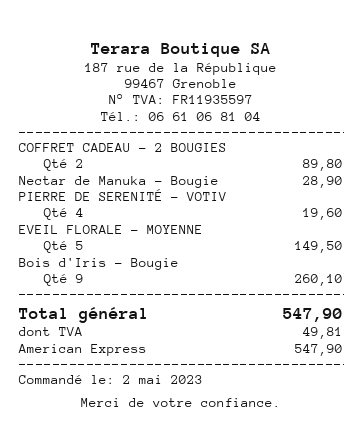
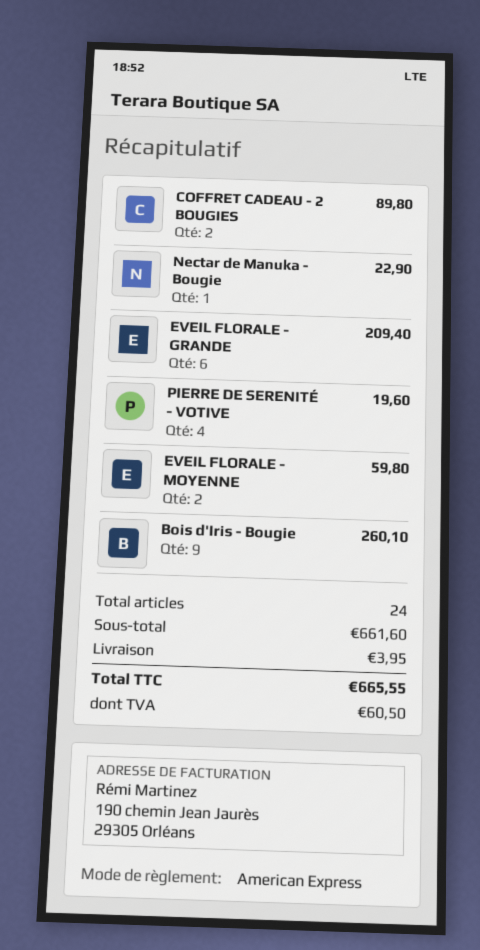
Nectar de Manuka - Bougie: 1 for 28.90 -> 1 for 22.90
EVEIL FLORALE - MOYENNE: 5 for 149.50 -> 2 for 59.80
EVEIL FLORALE - GRANDE: none -> 6 for 209.40
shipping: none -> 3.95
tax: 49.81 -> 60.50
total: 547.90 -> 665.55

